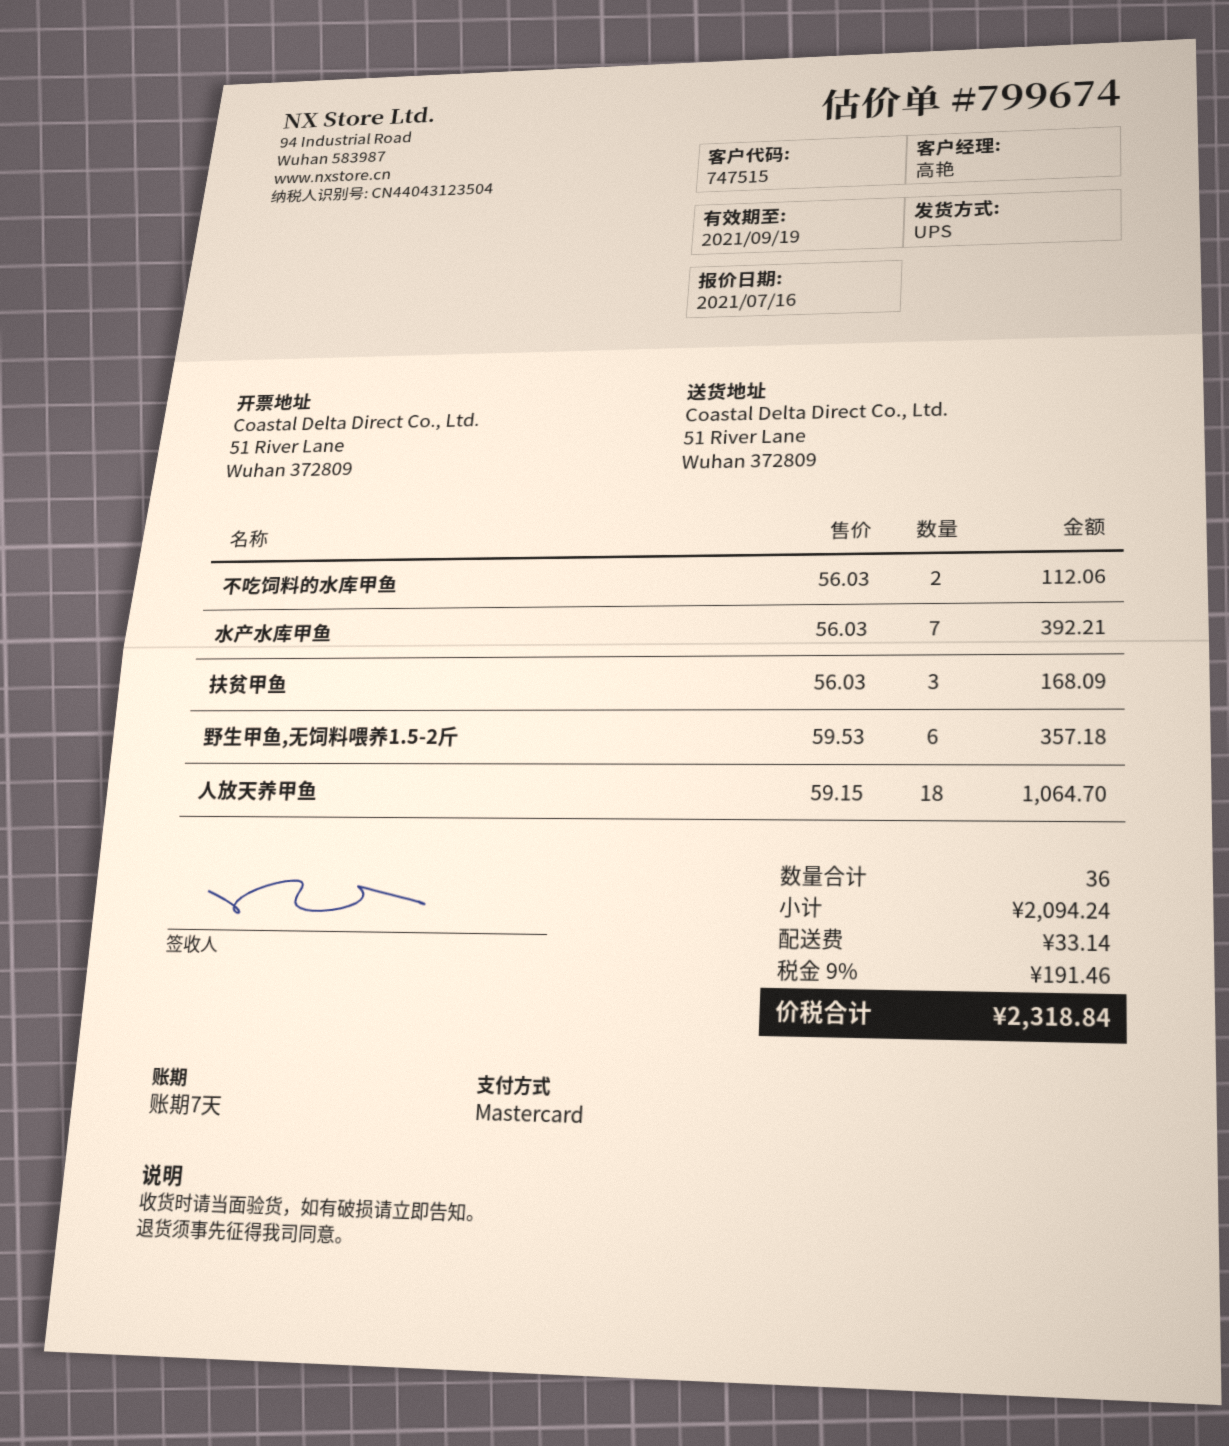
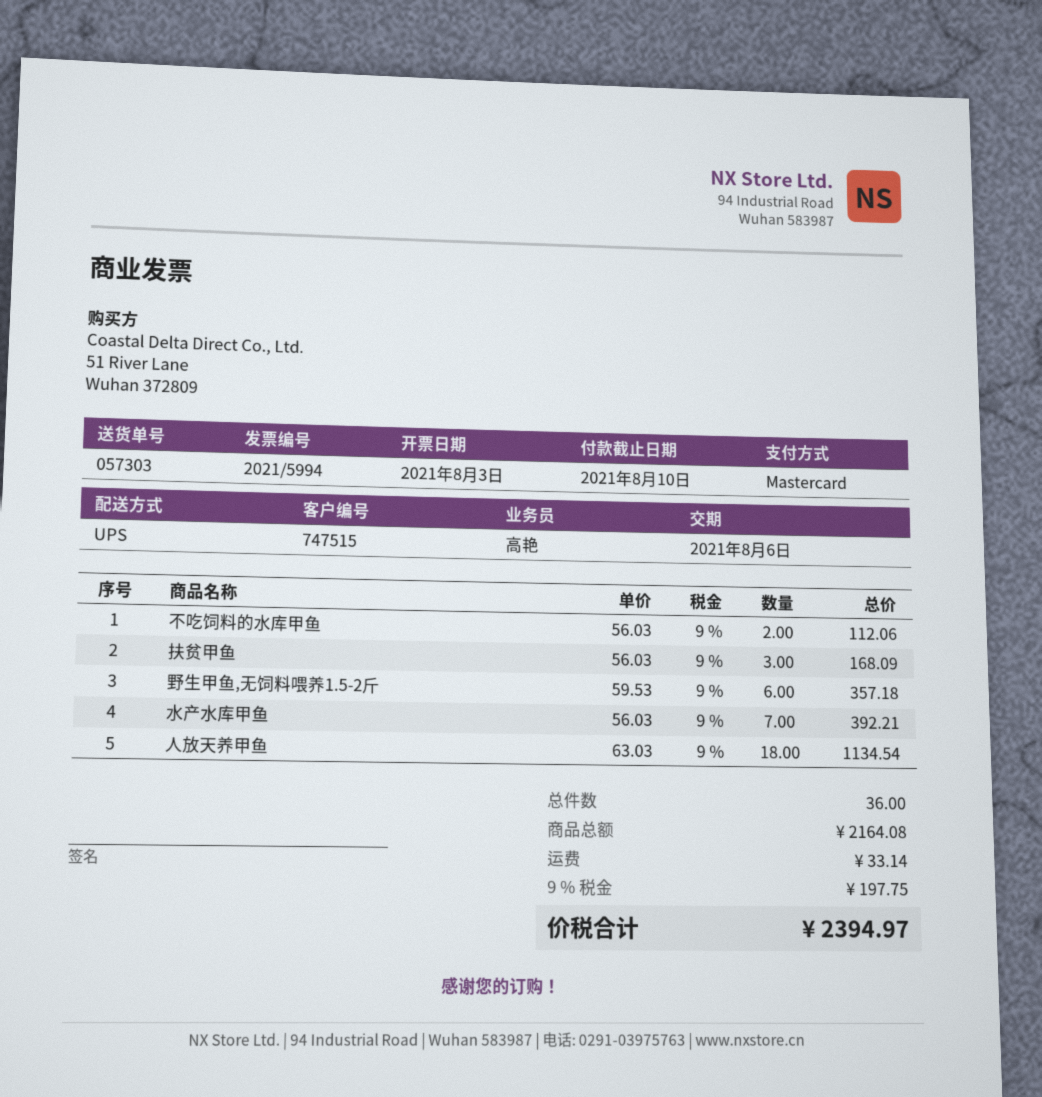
人放天养甲鱼: 18 x 59.15 = 1064.70 -> 18 x 63.03 = 1134.54
subtotal: 2094.24 -> 2164.08
tax: 9% = 191.46 -> 9% = 197.75
total: 2318.84 -> 2394.97

